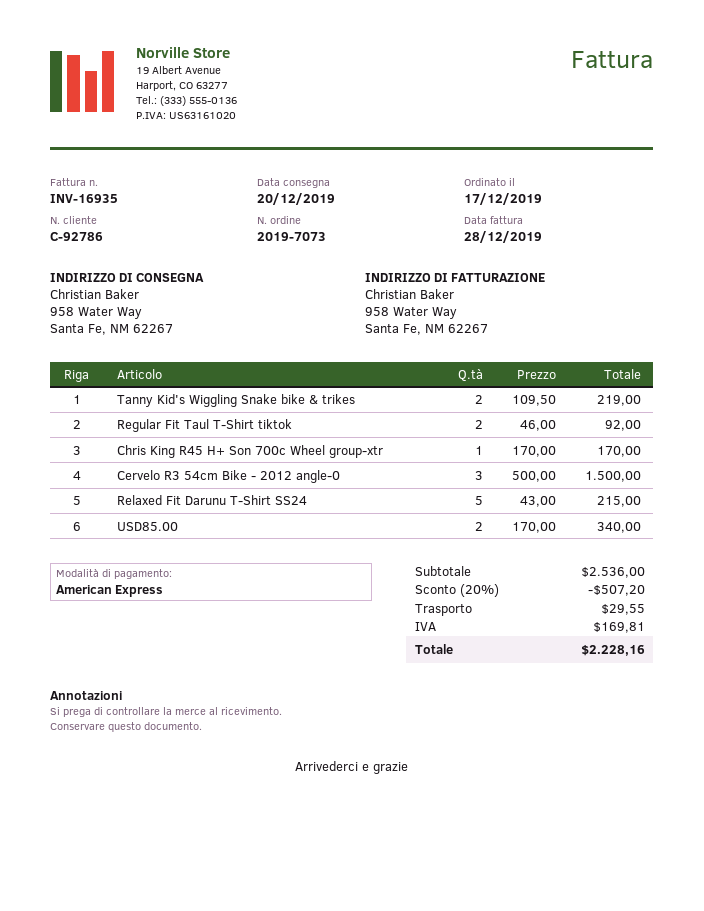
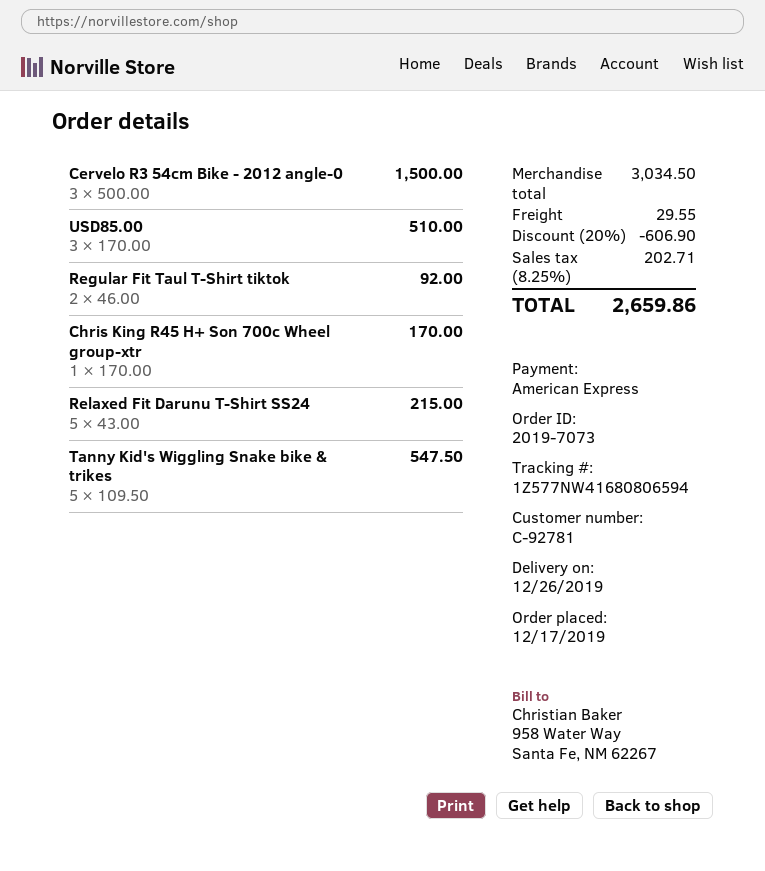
delivery date: 2019-12-20 -> 2019-12-26
customer number: C-92786 -> C-92781
Tanny Kid's Wiggling Snake bike & trikes: 2 x 109.50 = 219.00 -> 5 x 109.50 = 547.50
USD85.00: 2 x 170.00 = 340.00 -> 3 x 170.00 = 510.00
subtotal: 2536.00 -> 3034.50
discount: 20% = 507.20 -> 20% = 606.90
tax: 169.81 -> 202.71
total: 2228.16 -> 2659.86

